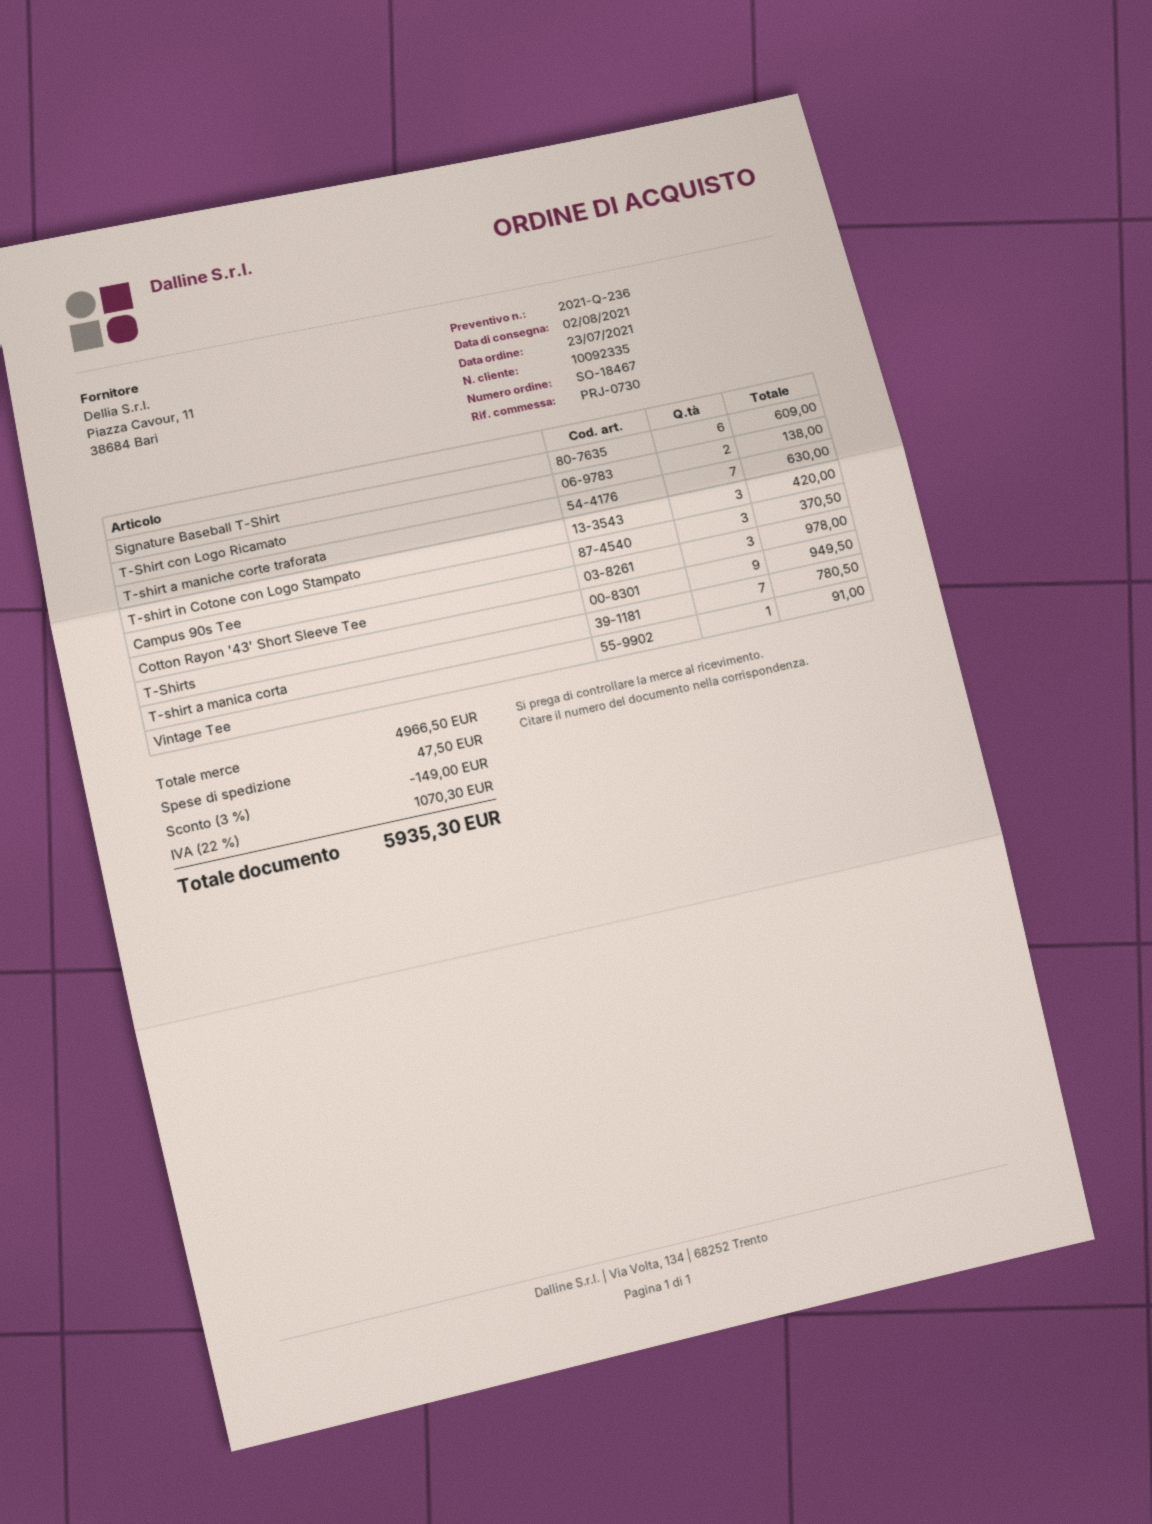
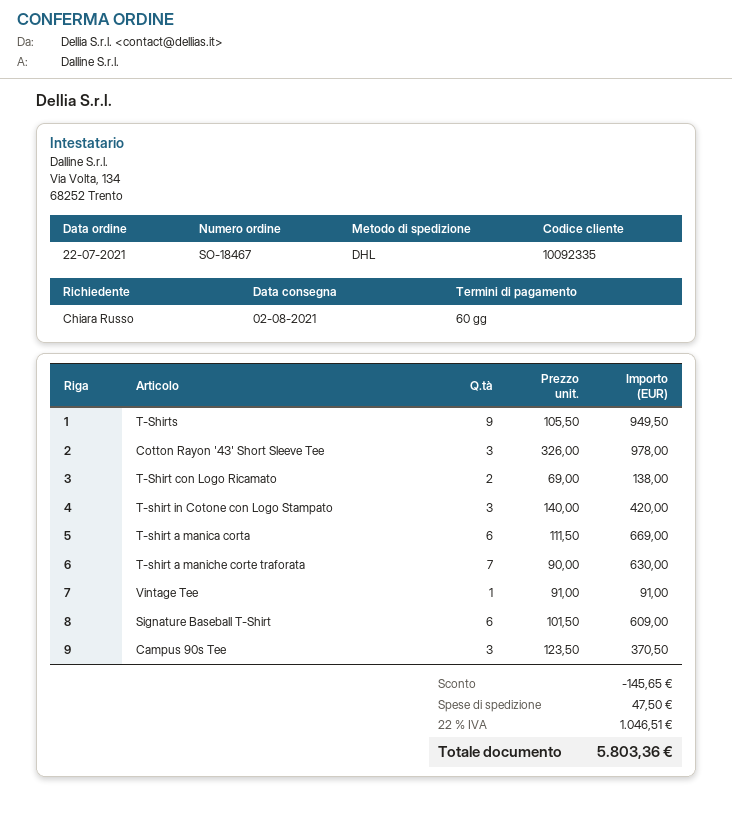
order date: 2021-07-23 -> 2021-07-22
T-shirt a manica corta: 7 for 780.50 -> 6 for 669.00
discount: 149.00 -> 145.65
tax: 22% = 1070.30 -> 22% = 1046.51
total: 5935.30 -> 5803.36

